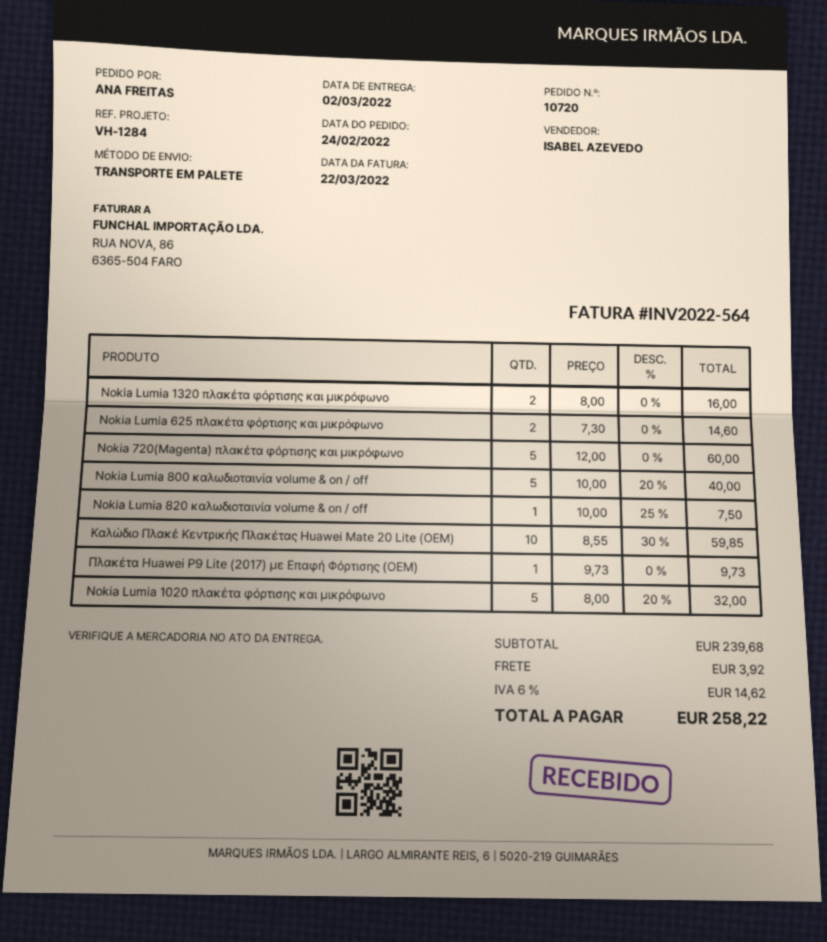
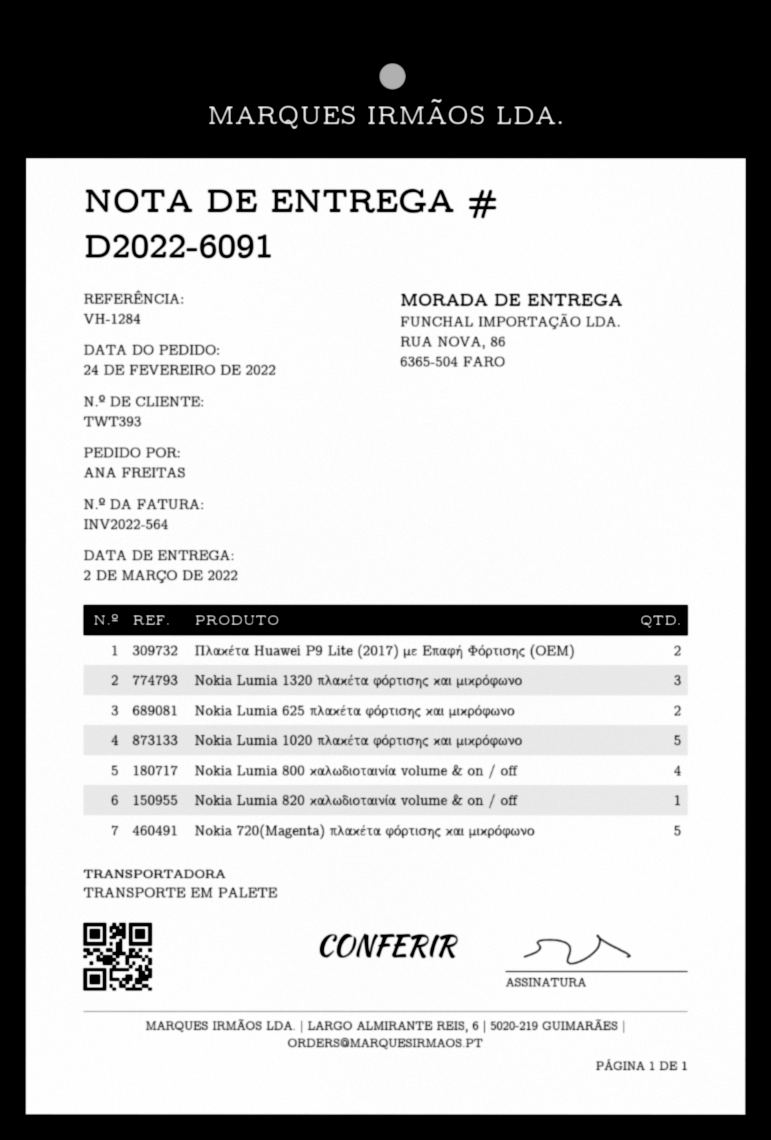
Nokia Lumia 1320 πλακέτα φόρτισης και μικρόφωνο: 2 -> 3
Nokia Lumia 800 καλωδιοταινία volume & on / off: 5 -> 4
Καλώδιο Πλακέ Κεντρικής Πλακέτας Huawei Mate 20 Lite (OEM): 10 -> none
Πλακέτα Huawei P9 Lite (2017) με Επαφή Φόρτισης (OEM): 1 -> 2

